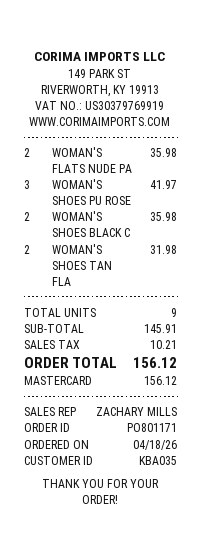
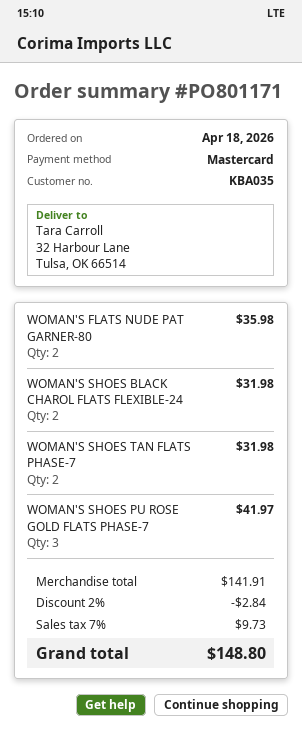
WOMAN'S SHOES BLACK C: 2 for 35.98 -> 2 for 31.98
subtotal: 145.91 -> 141.91
discount: none -> 2% = 2.84
tax: 10.21 -> 9.73
total: 156.12 -> 148.80

